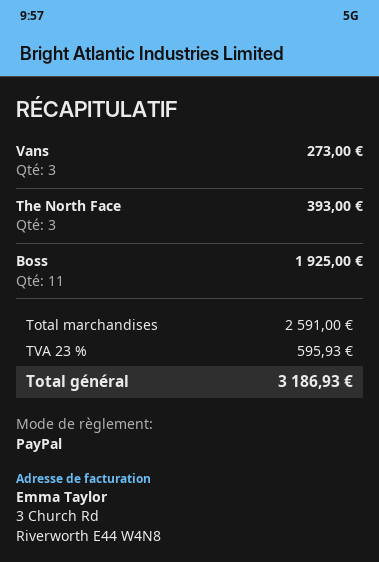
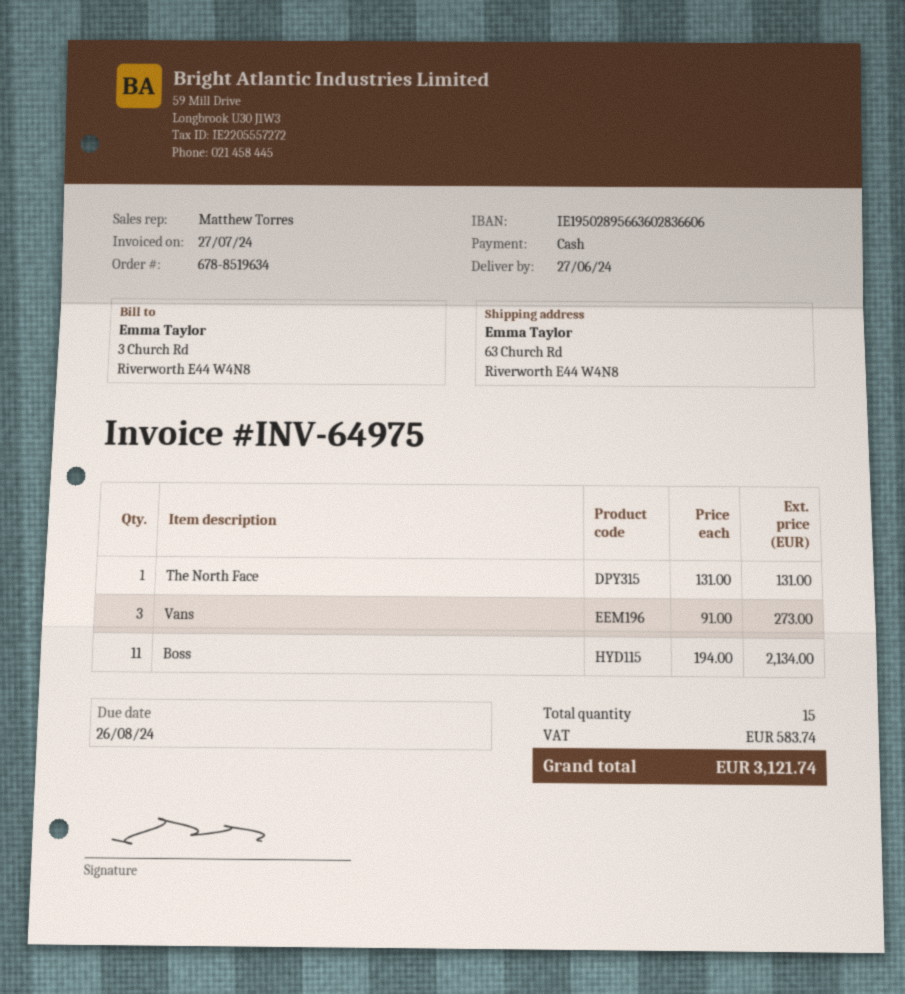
payment method: PayPal -> cash
The North Face: 3 for 393.00 -> 1 for 131.00
Boss: 11 for 1925.00 -> 11 for 2134.00
tax: 595.93 -> 583.74
total: 3186.93 -> 3121.74

